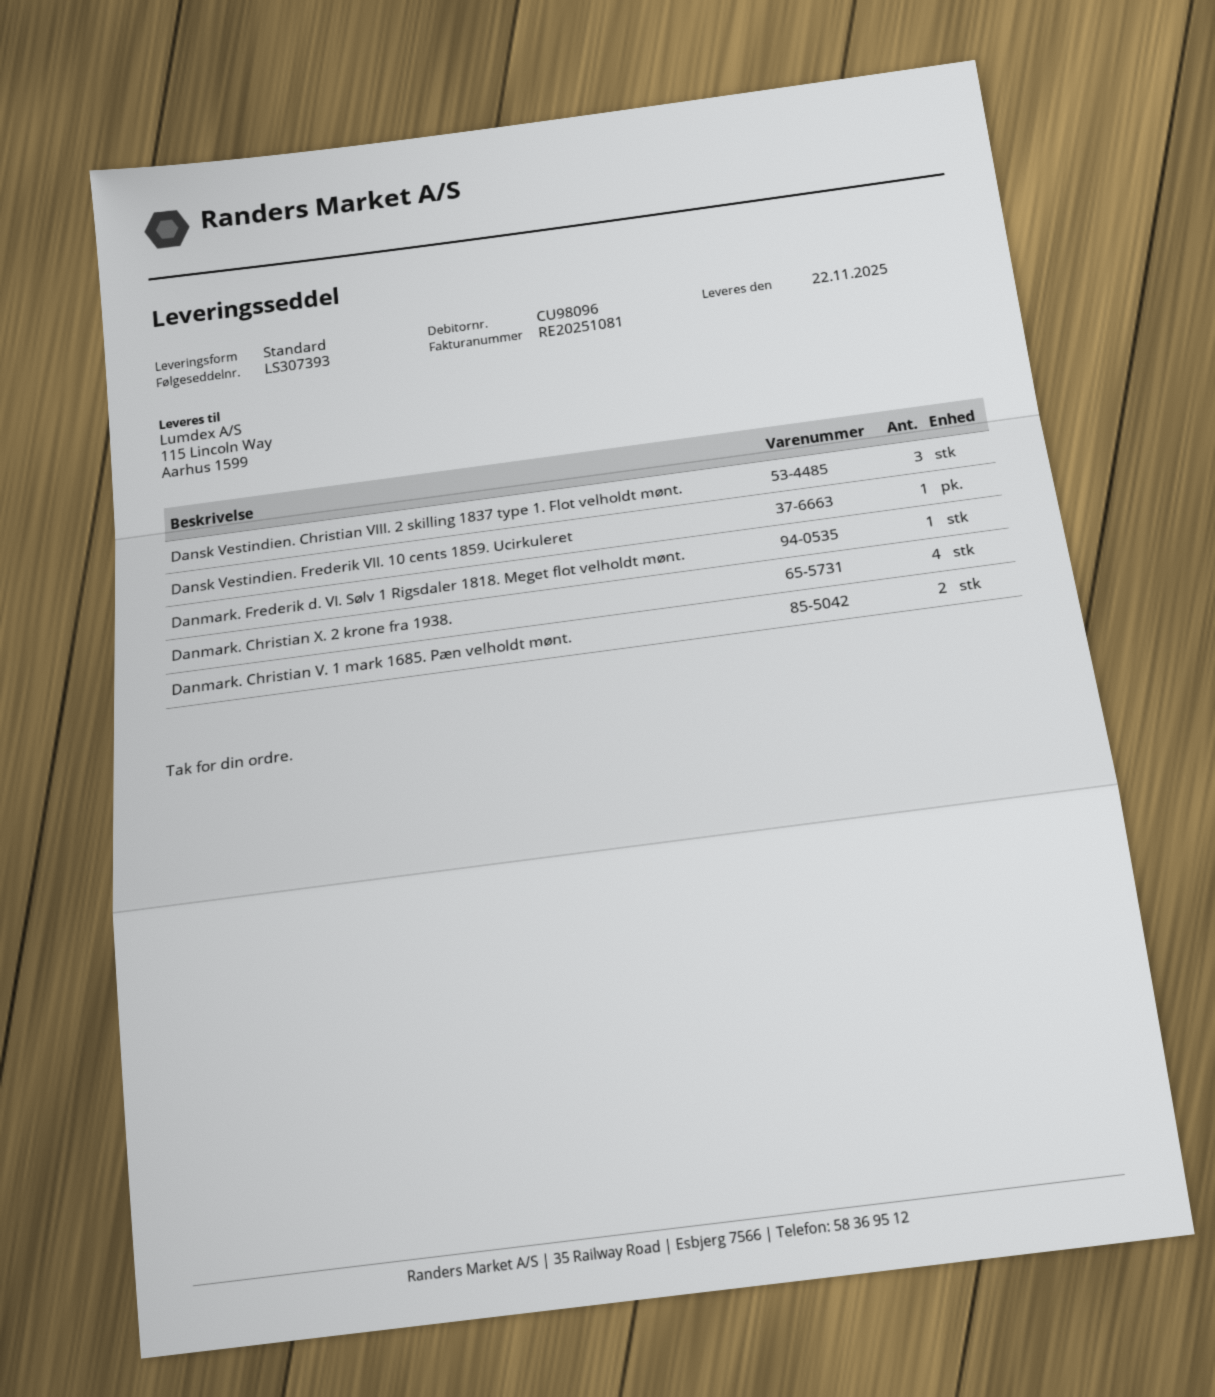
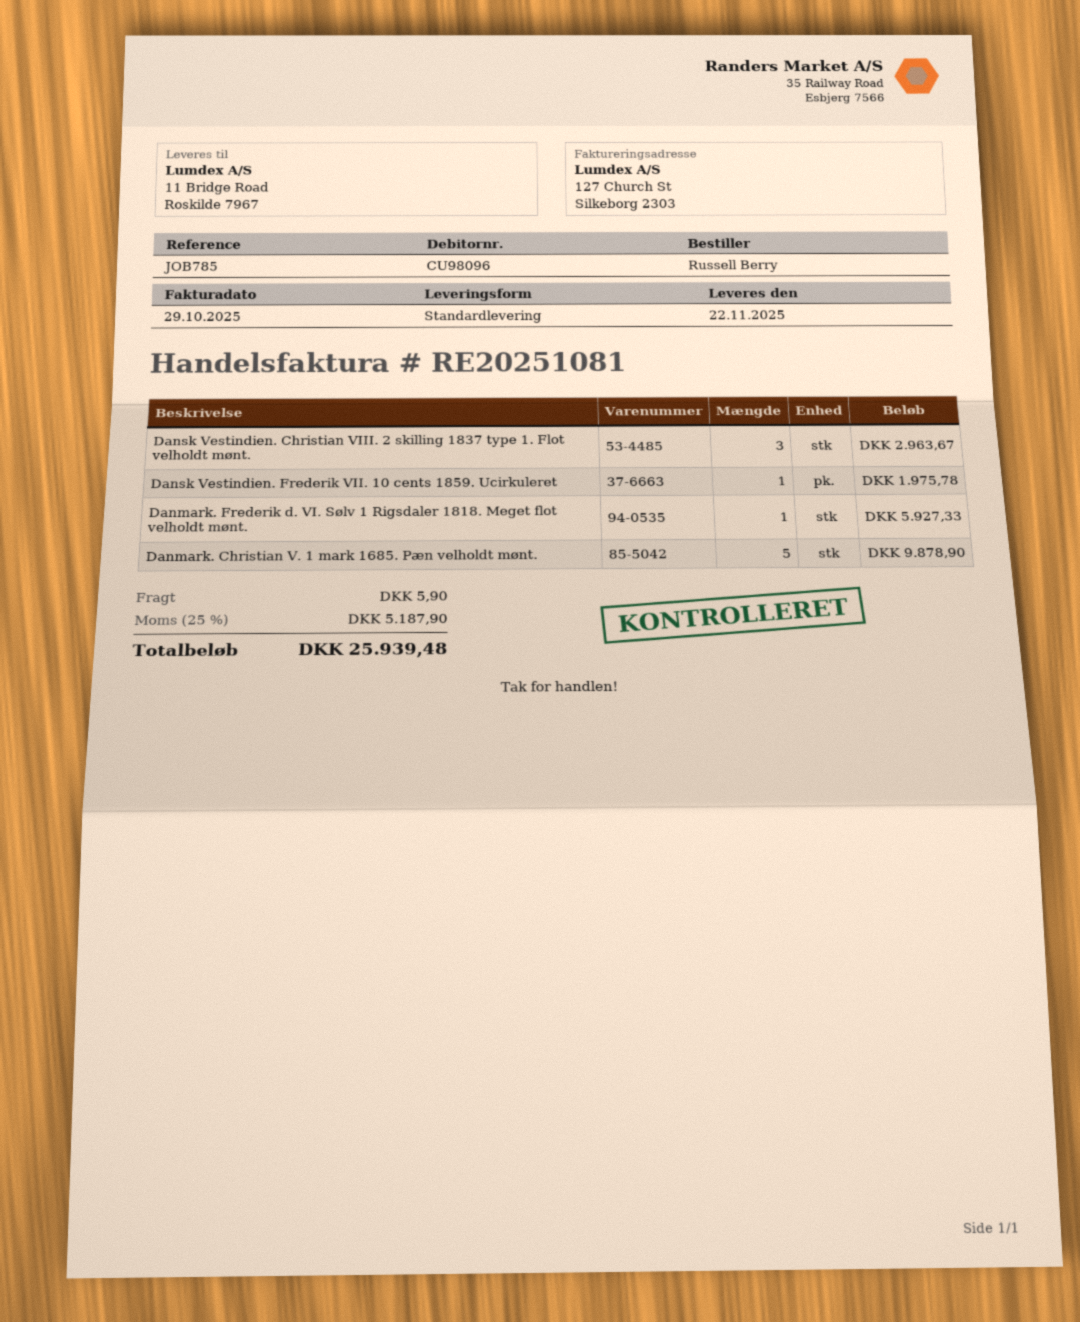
ship to: 115 Lincoln Way, Aarhus 1599 -> 11 Bridge Road, Roskilde 7967
Danmark. Christian X. 2 krone fra 1938.: 4 -> none
Danmark. Christian V. 1 mark 1685. Pæn velholdt mønt.: 2 -> 5

